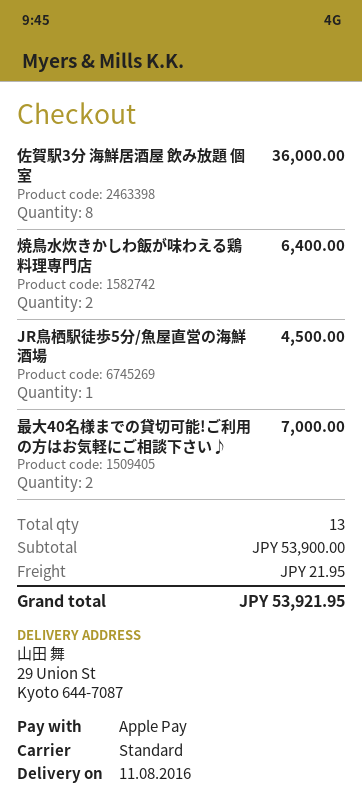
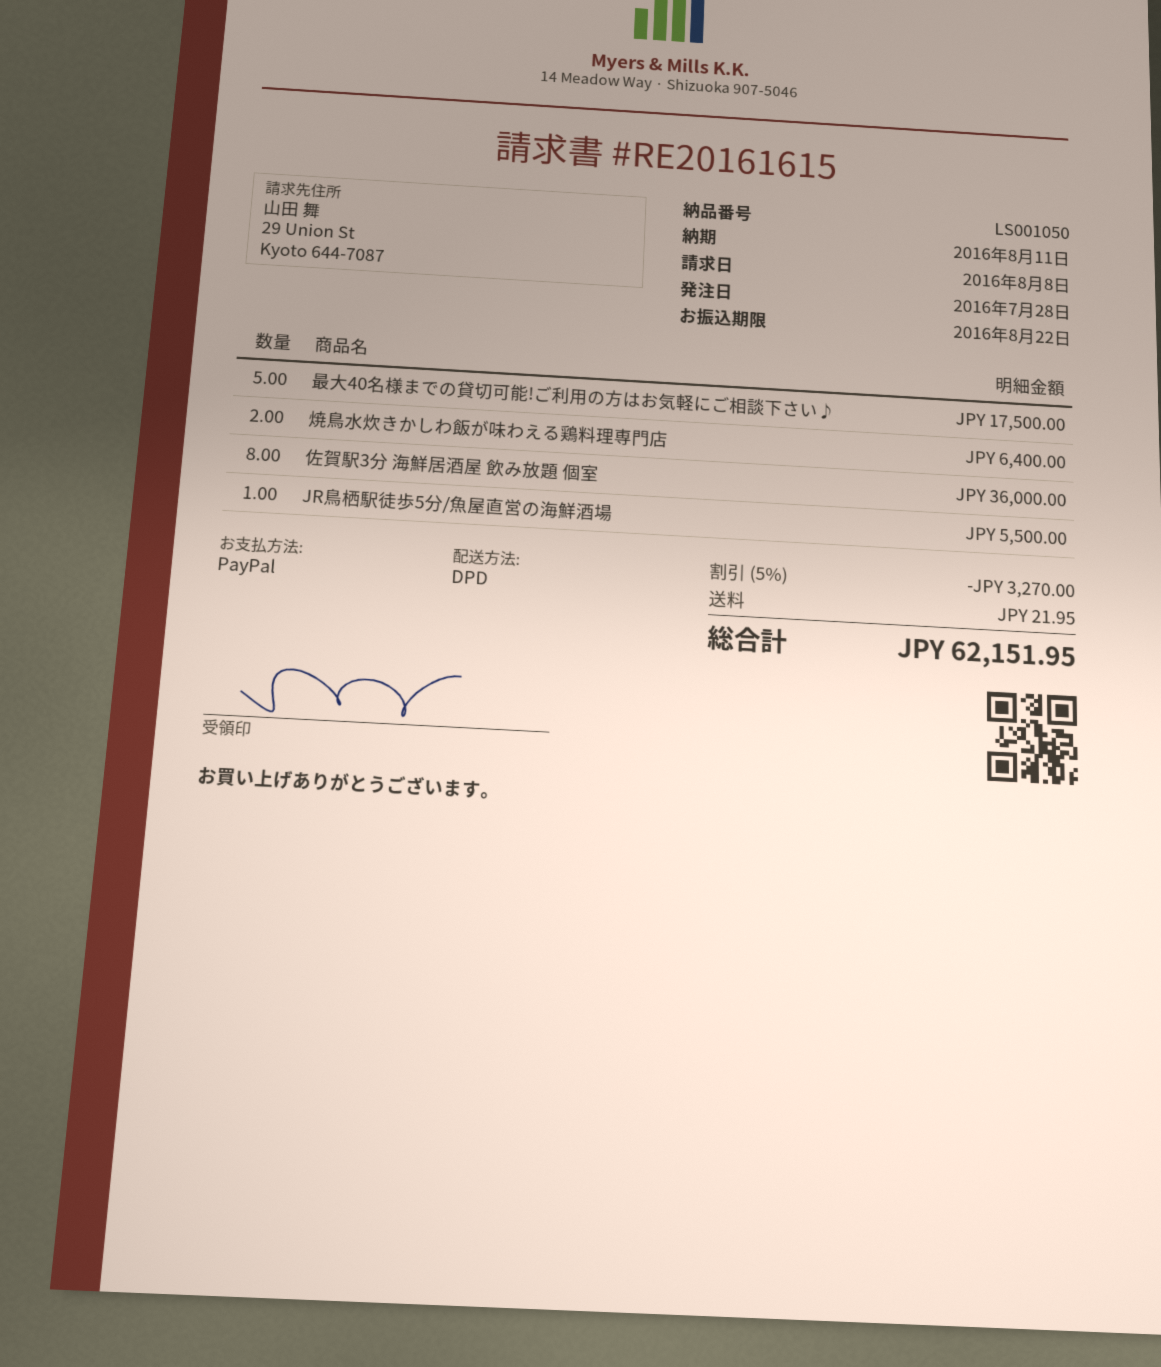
payment method: Apple Pay -> PayPal
shipping method: standard -> DPD
JR鳥栖駅徒歩5分/魚屋直営の海鮮酒場: 1 for 4500.00 -> 1 for 5500.00
最大40名様までの貸切可能!ご利用の方はお気軽にご相談下さい♪: 2 for 7000.00 -> 5 for 17500.00
discount: none -> 5% = 3270.00
total: 53921.95 -> 62151.95

